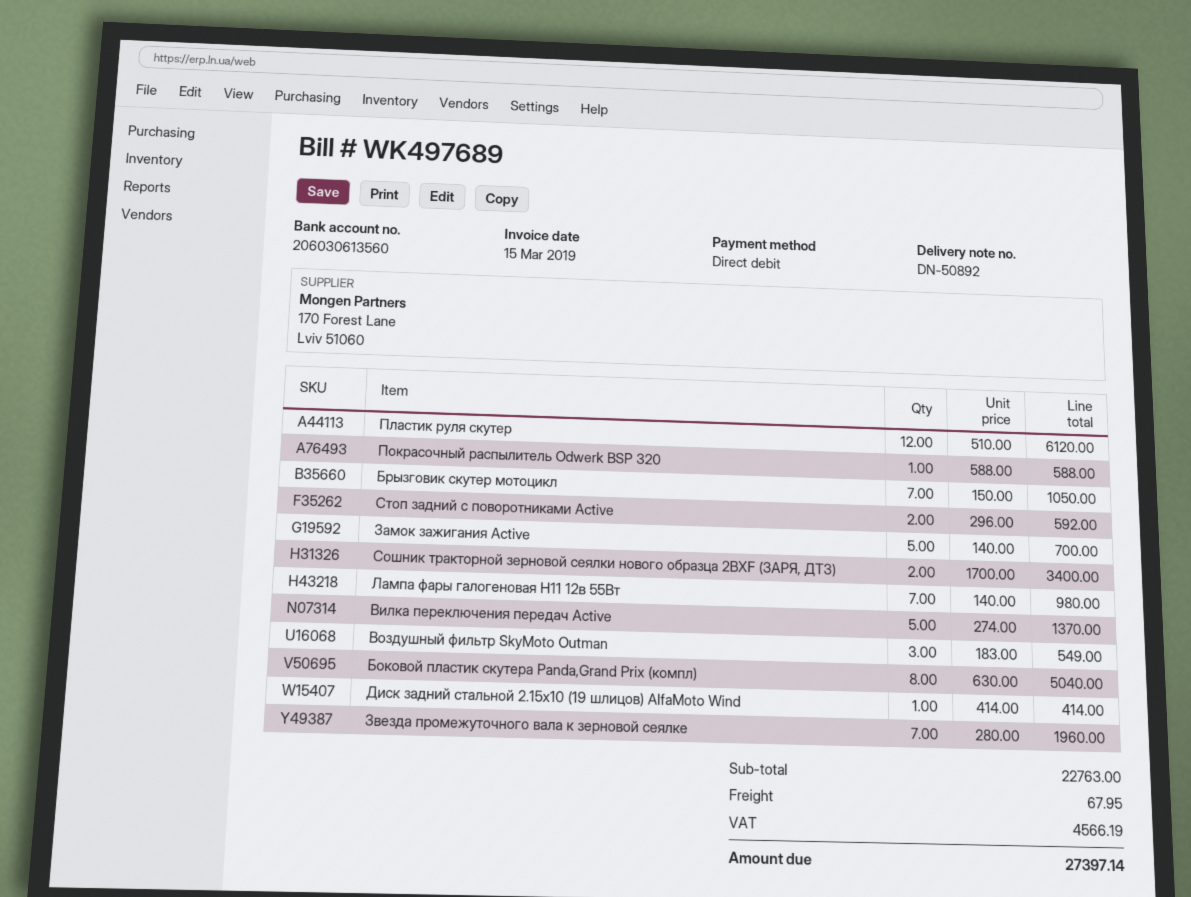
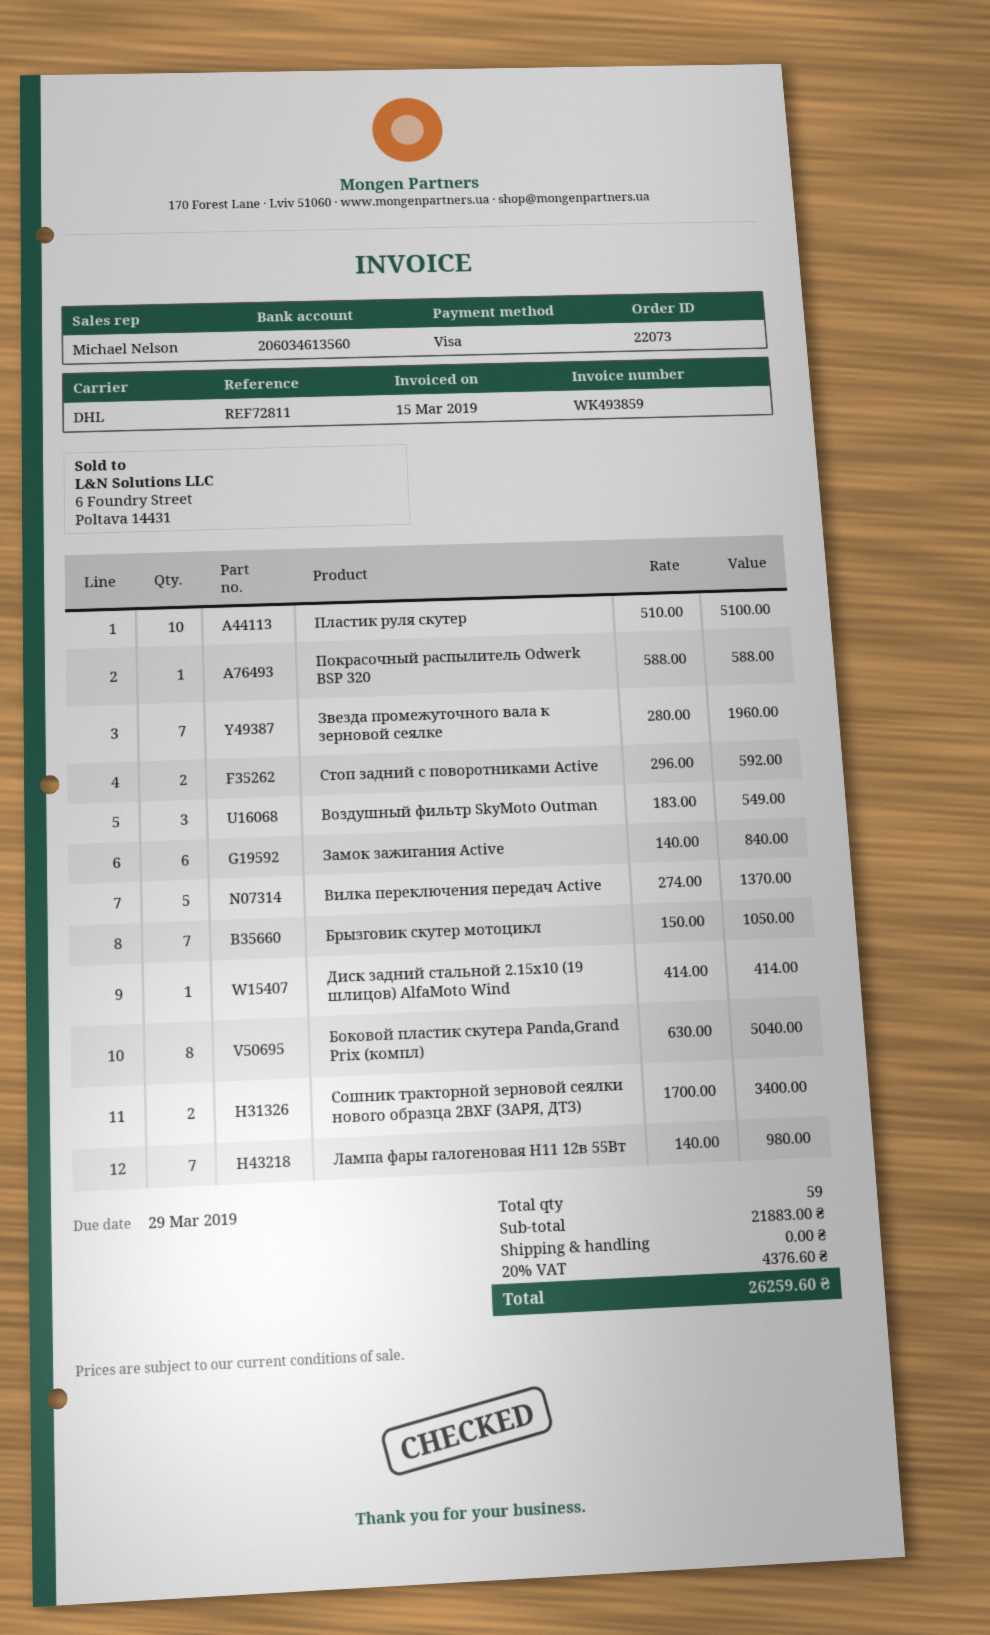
invoice number: WK497689 -> WK493859
payment method: direct debit -> Visa
bank account: 206030613560 -> 206034613560
Пластик руля скутер: 12 x 510.00 = 6120.00 -> 10 x 510.00 = 5100.00
Замок зажигания Active: 5 x 140.00 = 700.00 -> 6 x 140.00 = 840.00
subtotal: 22763.00 -> 21883.00
shipping: 67.95 -> 0.00
tax: 4566.19 -> 4376.60
total: 27397.14 -> 26259.60

